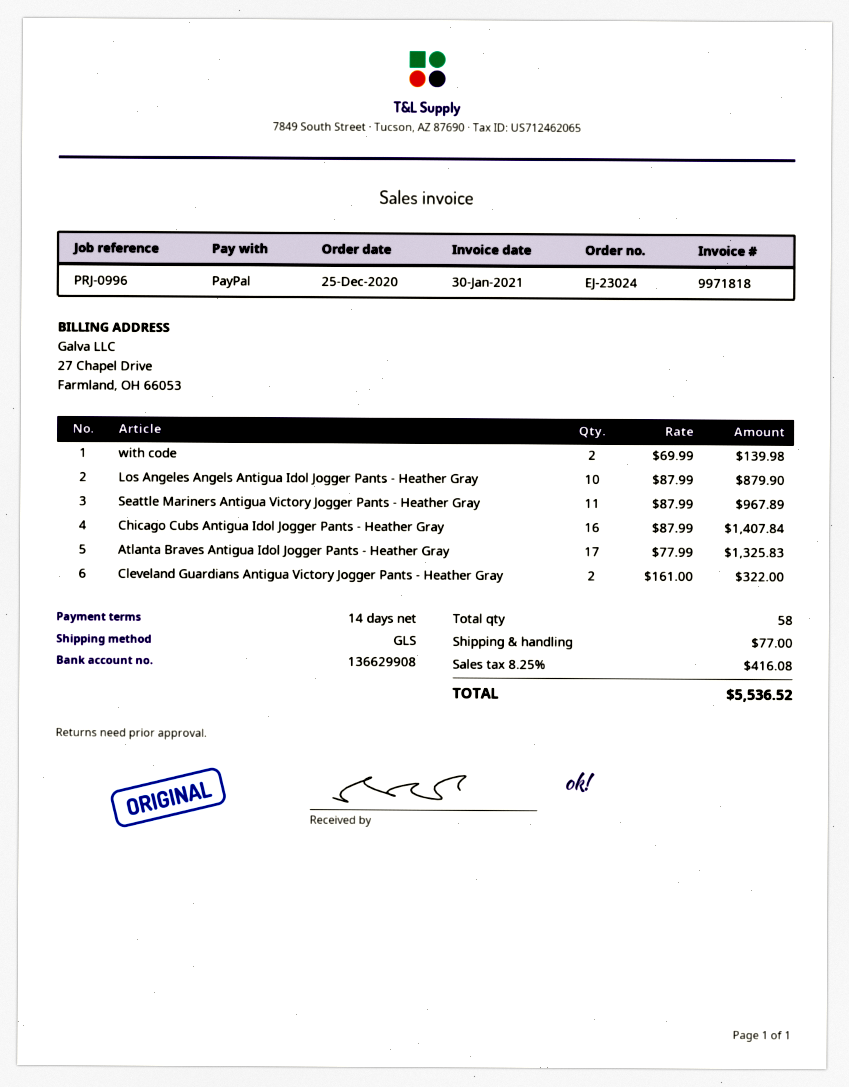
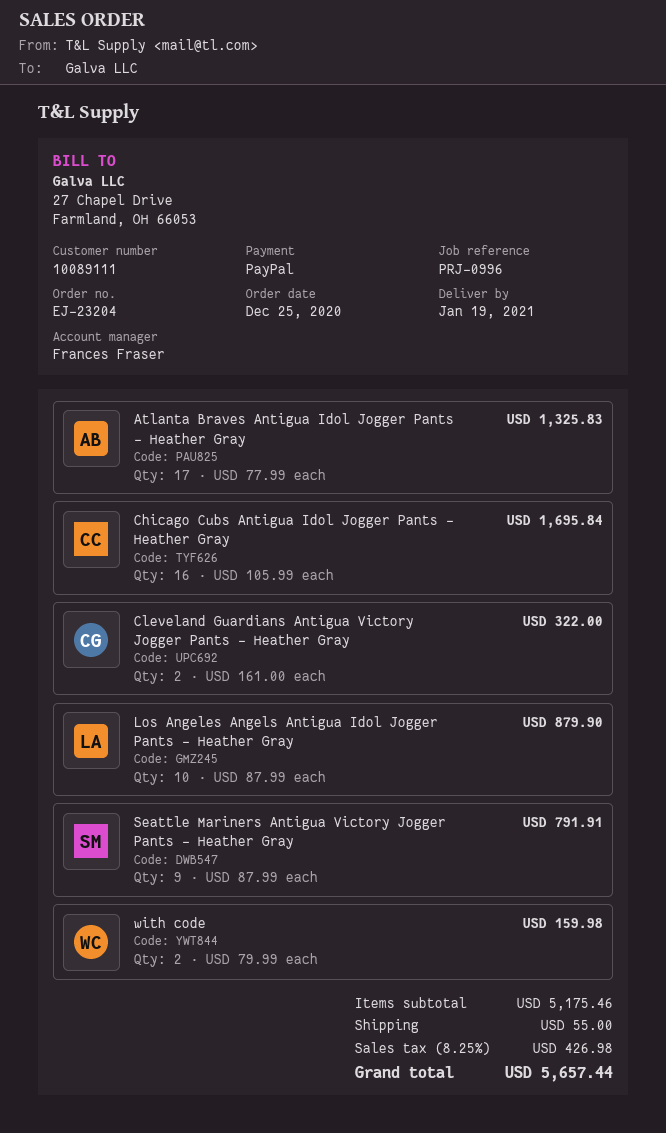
order number: EJ-23024 -> EJ-23204
with code: 2 x 69.99 = 139.98 -> 2 x 79.99 = 159.98
Seattle Mariners Antigua Victory Jogger Pants - Heather Gray: 11 x 87.99 = 967.89 -> 9 x 87.99 = 791.91
Chicago Cubs Antigua Idol Jogger Pants - Heather Gray: 16 x 87.99 = 1407.84 -> 16 x 105.99 = 1695.84
shipping: 77.00 -> 55.00
tax: 8.25% = 416.08 -> 8.25% = 426.98
total: 5536.52 -> 5657.44

